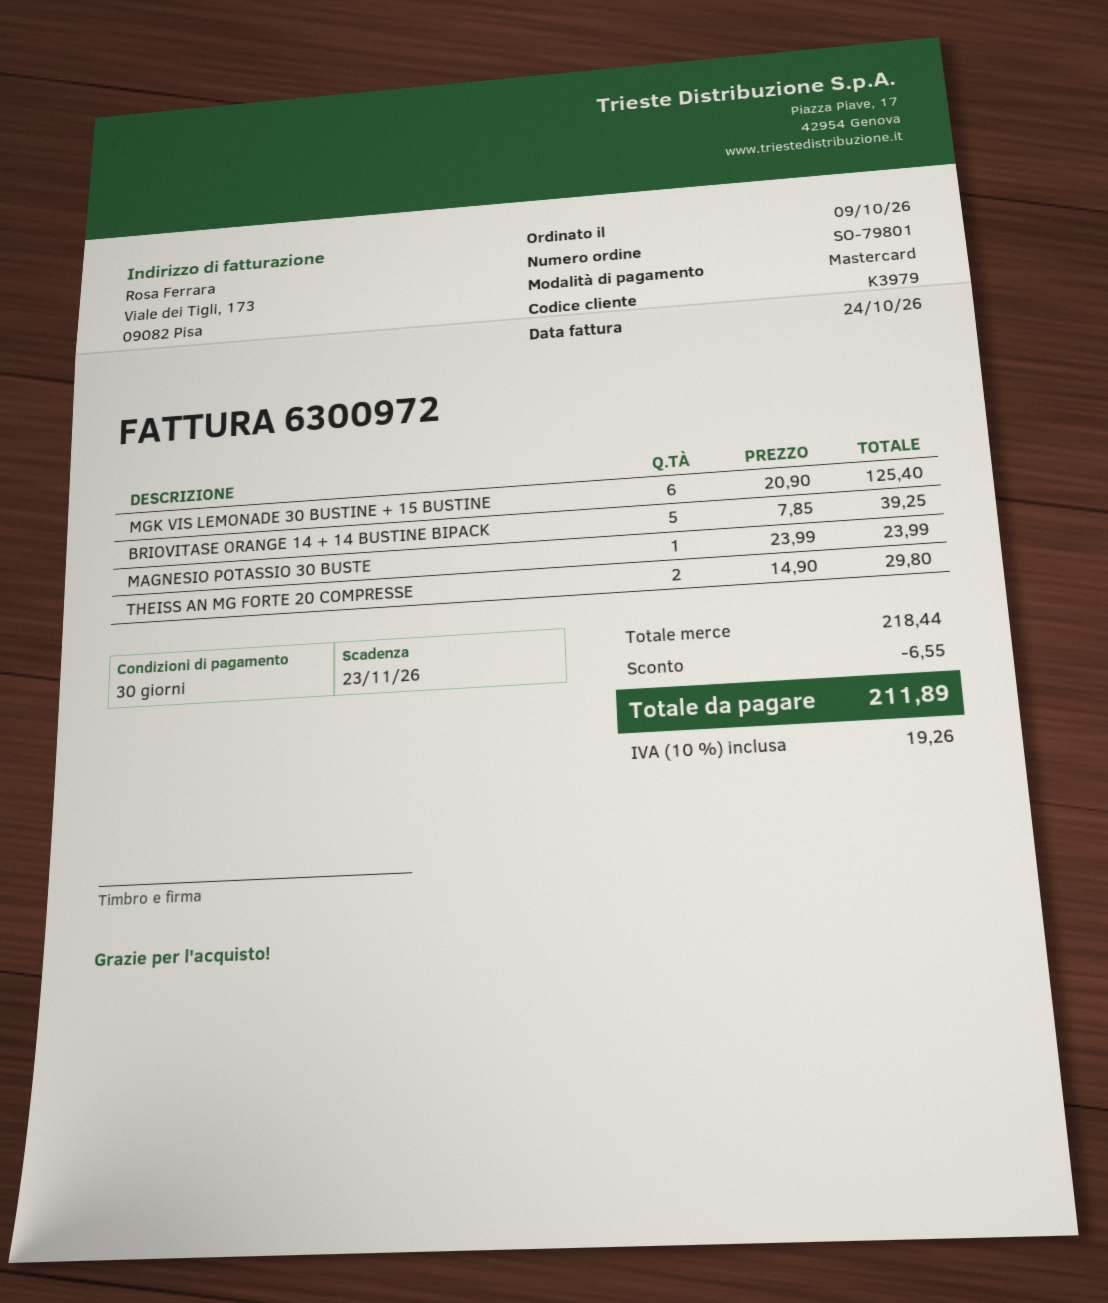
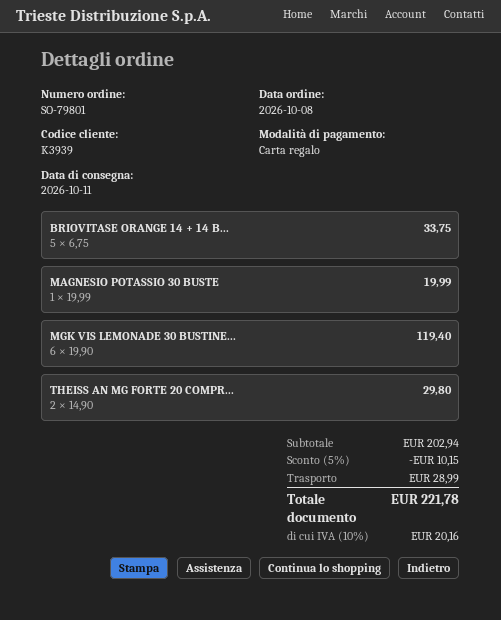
order date: 2026-10-09 -> 2026-10-08
customer number: K3979 -> K3939
payment method: Mastercard -> gift card
MGK VIS LEMONADE 30 BUSTINE + 15 BUSTINE: 6 x 20.90 = 125.40 -> 6 x 19.90 = 119.40
BRIOVITASE ORANGE 14 + 14 BUSTINE BIPACK: 5 x 7.85 = 39.25 -> 5 x 6.75 = 33.75
MAGNESIO POTASSIO 30 BUSTE: 1 x 23.99 = 23.99 -> 1 x 19.99 = 19.99
subtotal: 218.44 -> 202.94
discount: 6.55 -> 10.15
shipping: none -> 28.99
tax: 10% = 19.26 -> 10% = 20.16
total: 211.89 -> 221.78

